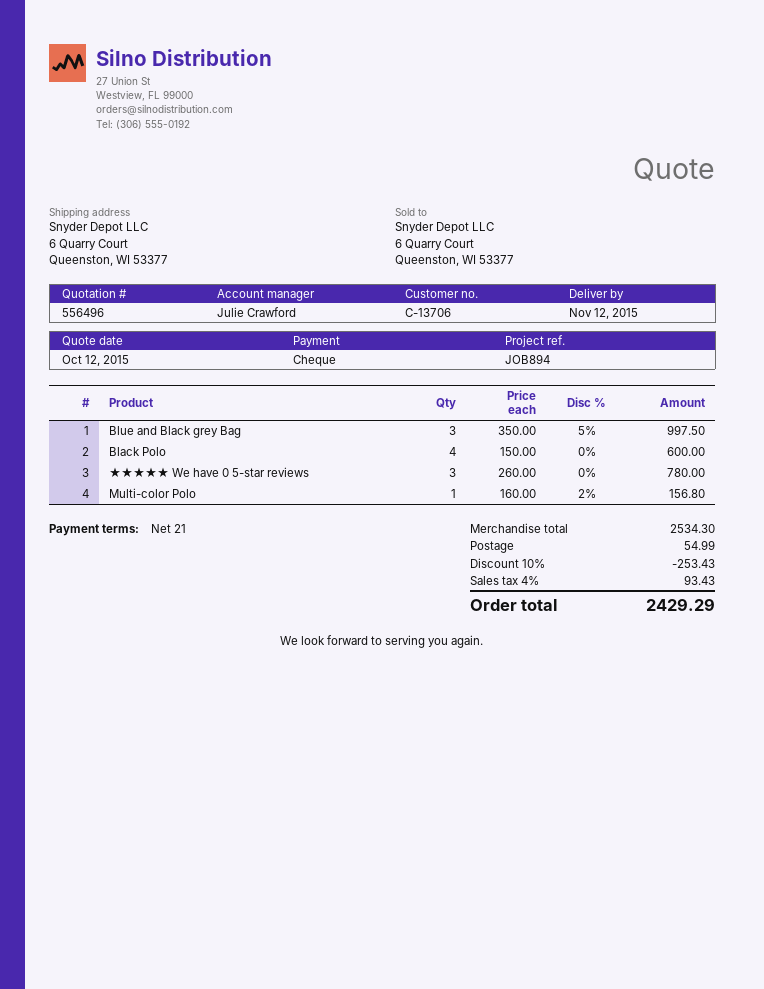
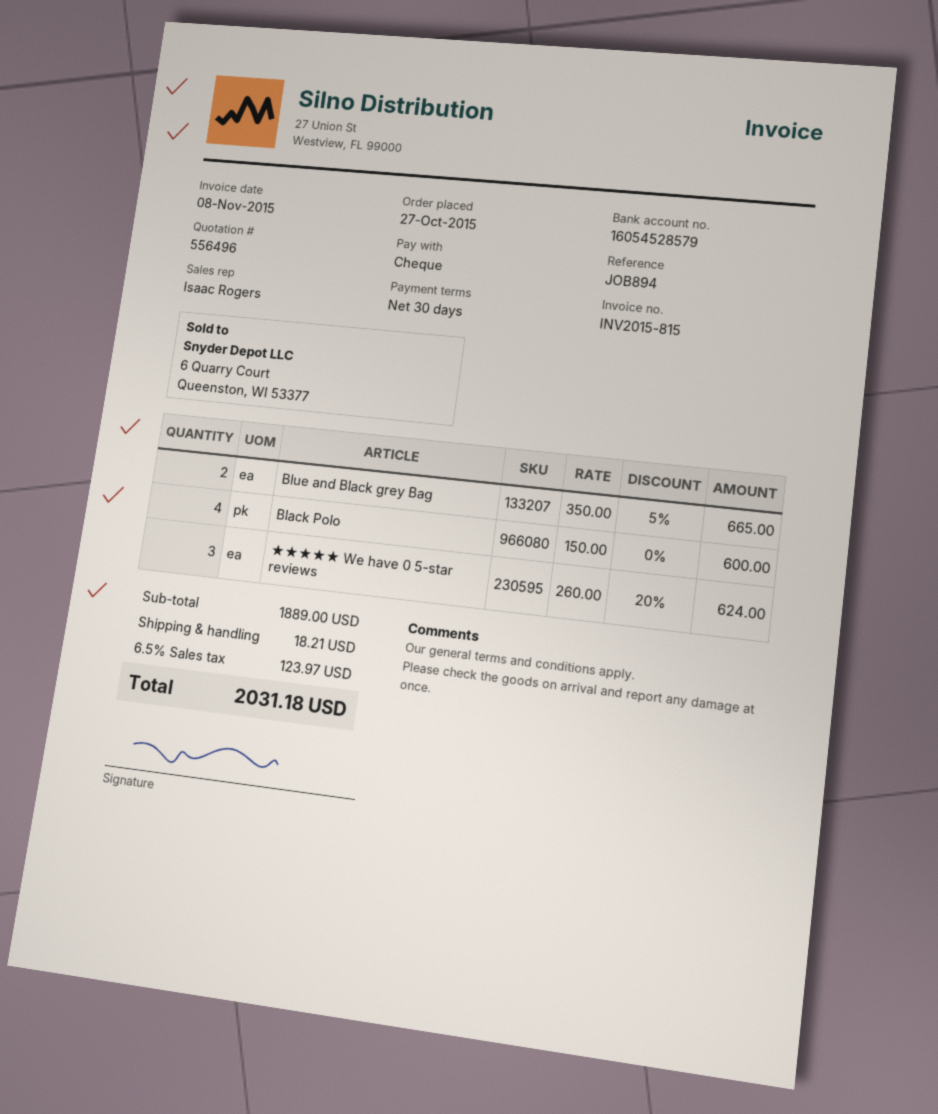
payment terms: 21 days -> 30 days
sales rep: Julie Crawford -> Isaac Rogers
Blue and Black grey Bag: 3 x 350.00 - 5% = 997.50 -> 2 x 350.00 - 5% = 665.00
★★★★★ We have 0 5-star reviews: 3 x 260.00 = 780.00 -> 3 x 260.00 - 20% = 624.00
Multi-color Polo: 1 x 160.00 - 2% = 156.80 -> none
subtotal: 2534.30 -> 1889.00
discount: 10% = 253.43 -> none
shipping: 54.99 -> 18.21
tax: 4% = 93.43 -> 6.5% = 123.97
total: 2429.29 -> 2031.18

